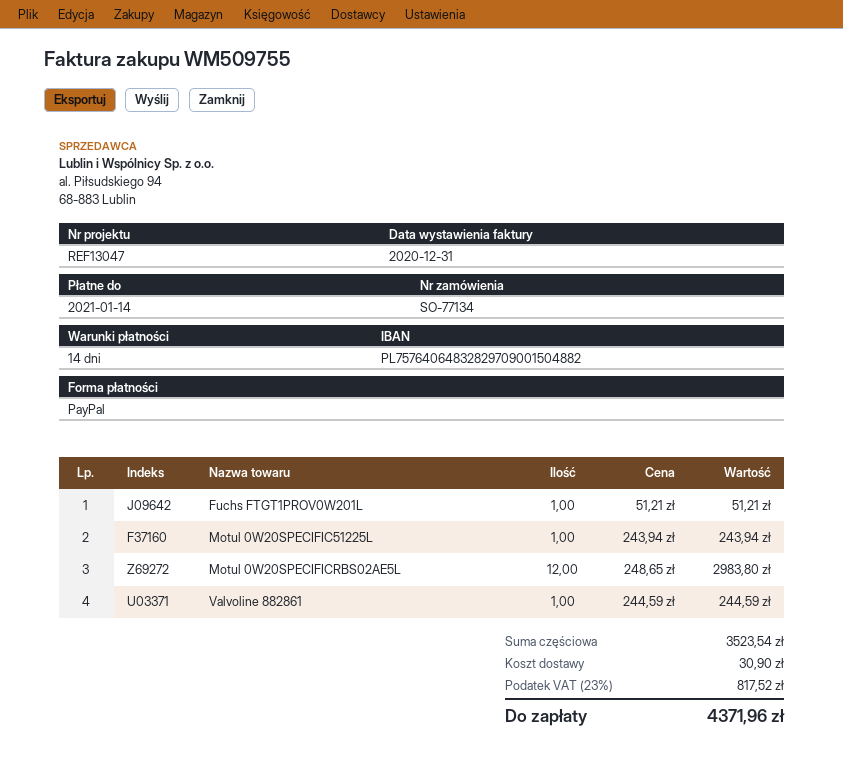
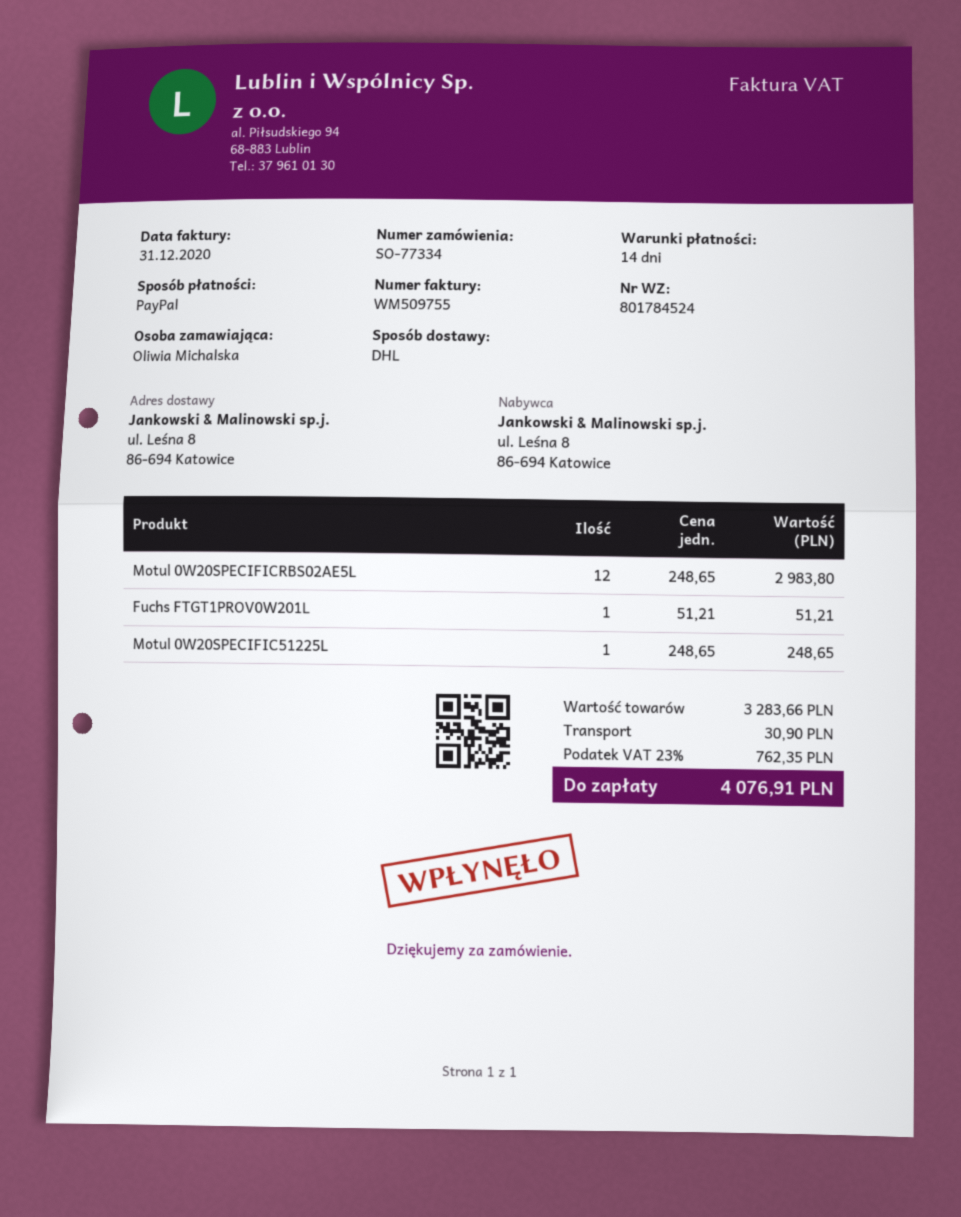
order number: SO-77134 -> SO-77334
Motul 0W20SPECIFIC51225L: 1 x 243.94 = 243.94 -> 1 x 248.65 = 248.65
Valvoline 882861: 1 x 244.59 = 244.59 -> none
subtotal: 3523.54 -> 3283.66
tax: 23% = 817.52 -> 23% = 762.35
total: 4371.96 -> 4076.91

